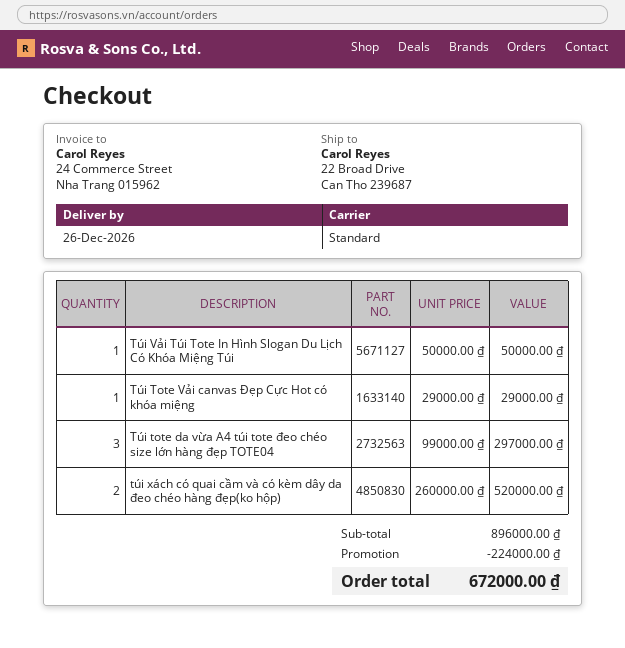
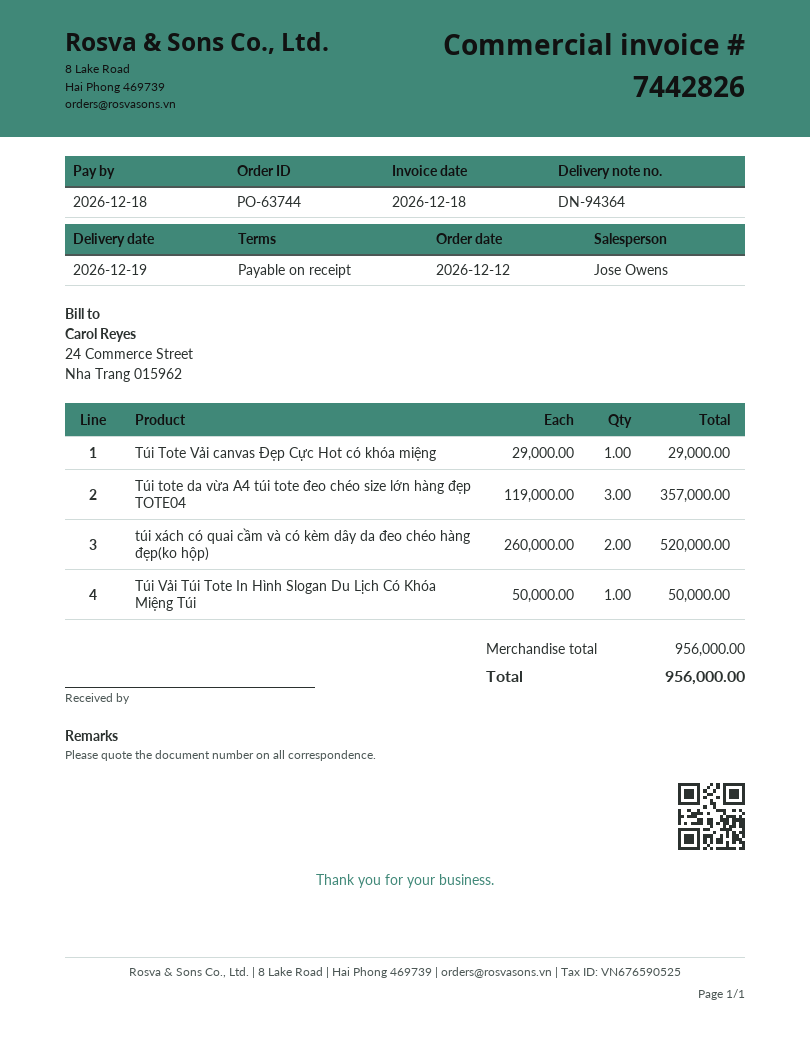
delivery date: 2026-12-26 -> 2026-12-19
Túi tote da vừa A4 túi tote đeo chéo size lớn hàng đẹp TOTE04: 3 x 99000.00 = 297000.00 -> 3 x 119000.00 = 357000.00
subtotal: 896000.00 -> 956000.00
discount: 224000.00 -> none
total: 672000.00 -> 956000.00

